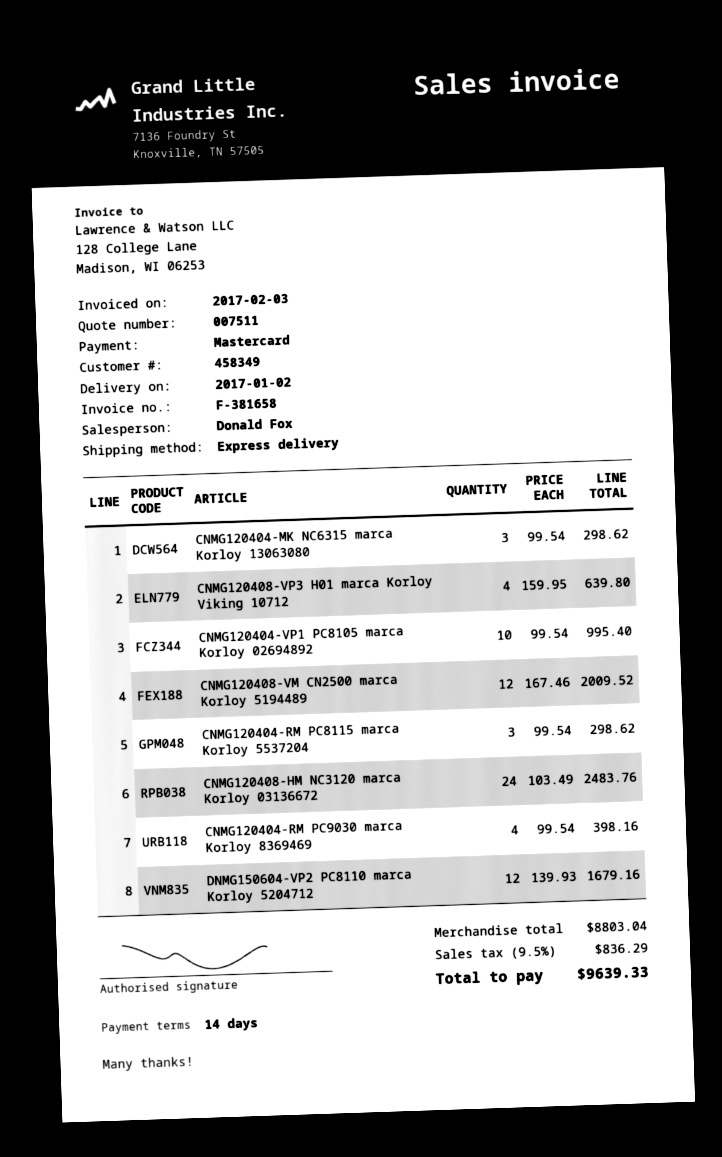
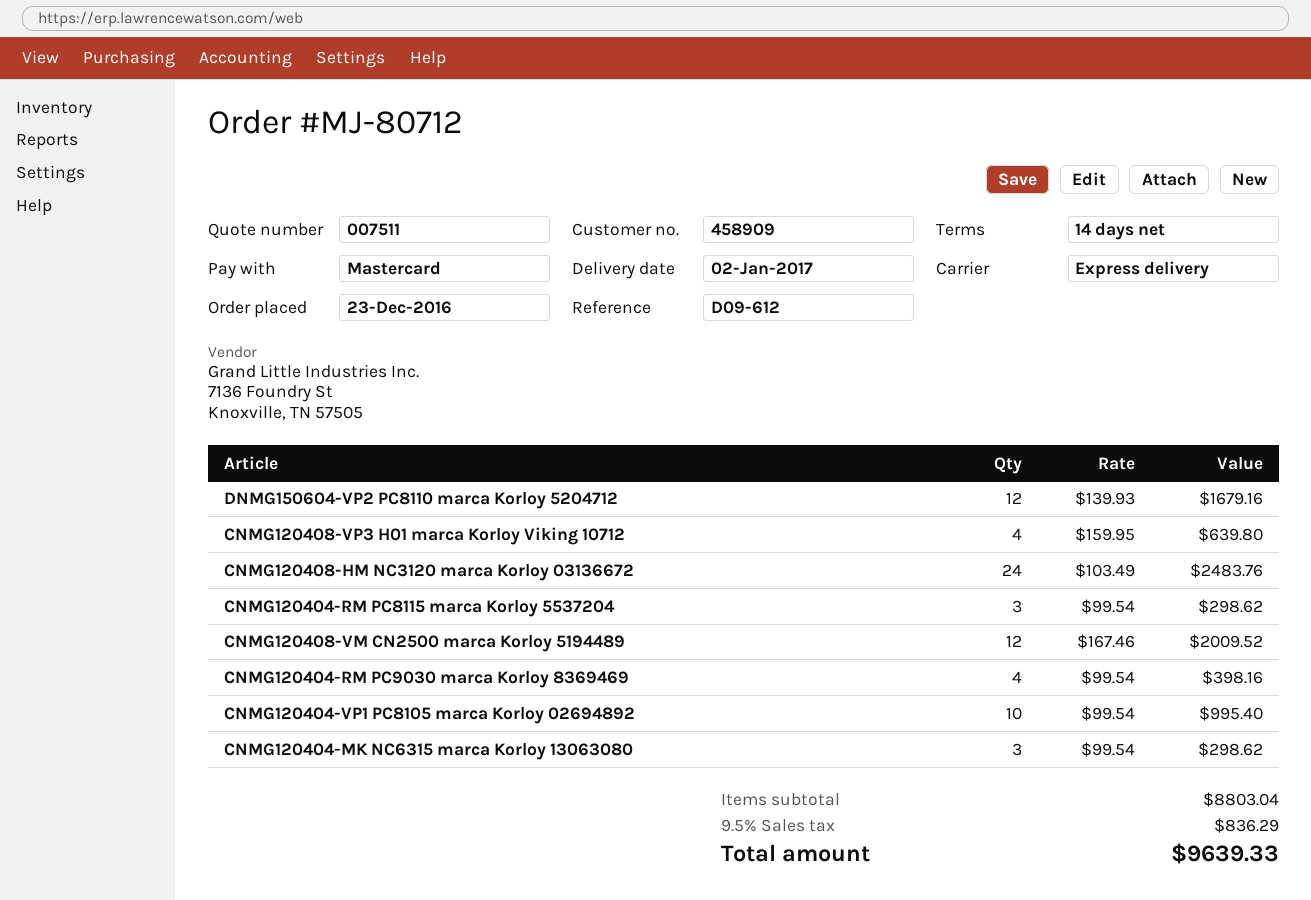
customer number: 458349 -> 458909

